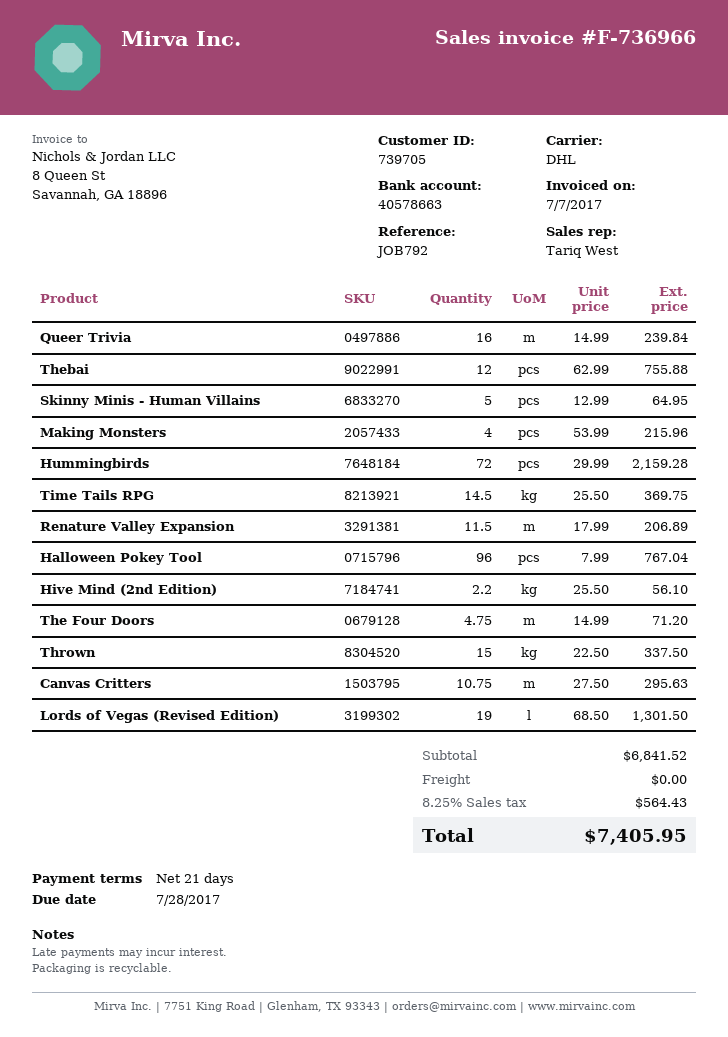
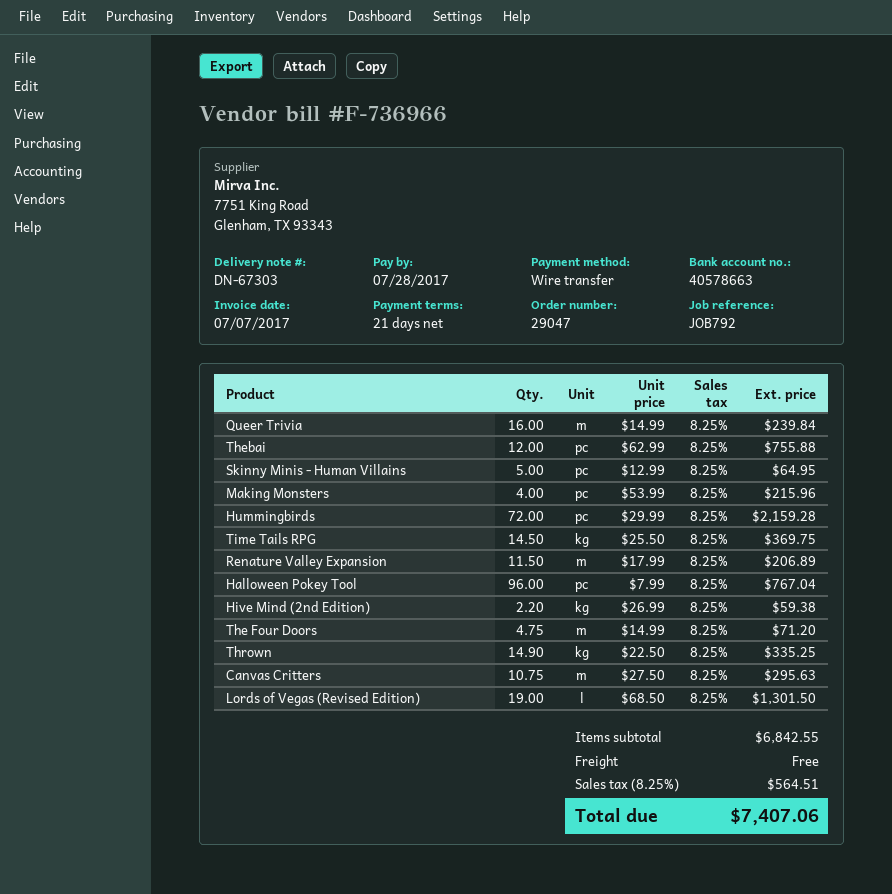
Hive Mind (2nd Edition): 2.2 x 25.50 = 56.10 -> 2.2 x 26.99 = 59.38
Thrown: 15 x 22.50 = 337.50 -> 14.9 x 22.50 = 335.25
subtotal: 6841.52 -> 6842.55
tax: 8.25% = 564.43 -> 8.25% = 564.51
total: 7405.95 -> 7407.06

